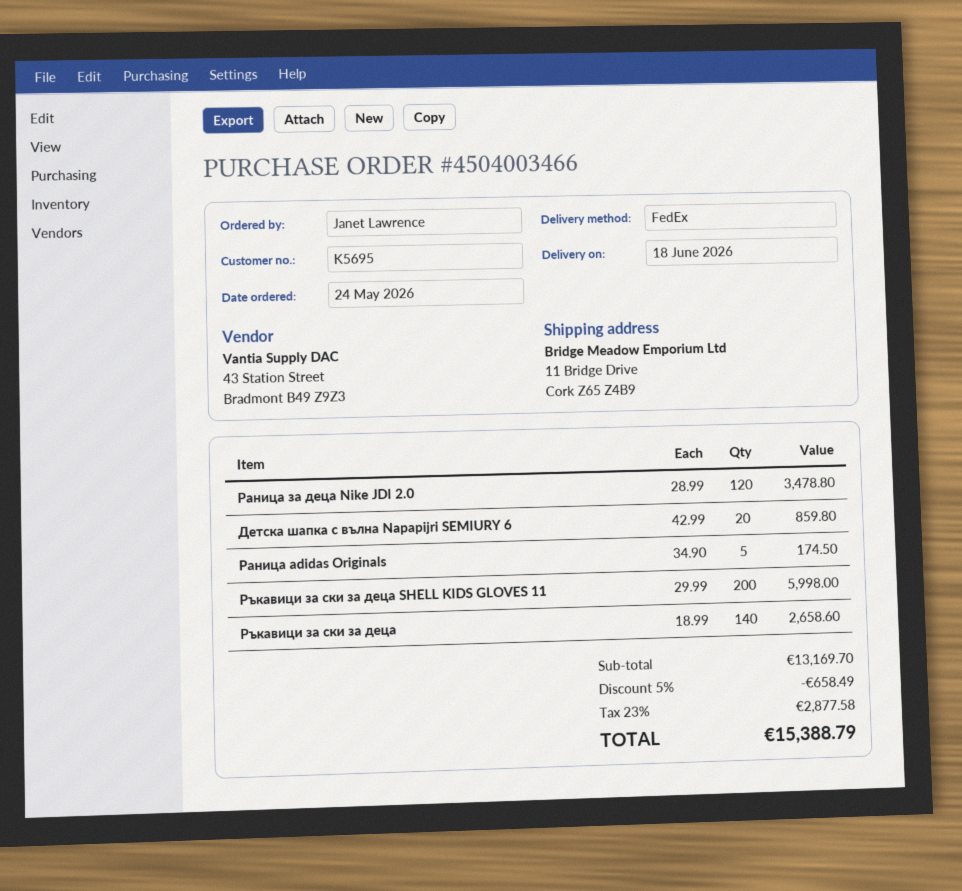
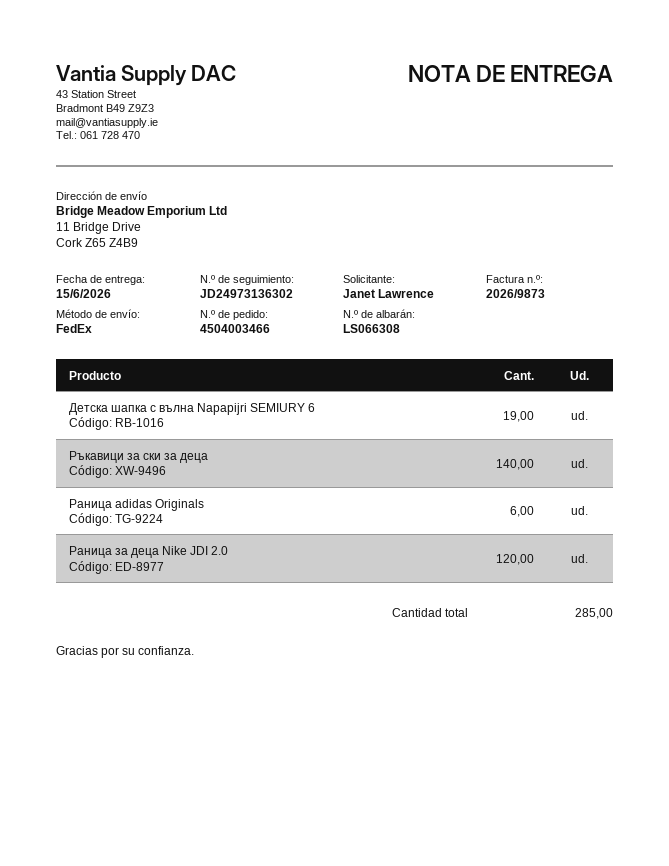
delivery date: 2026-06-18 -> 2026-06-15
Детска шапка с вълна Napapijri SEMIURY 6: 20 -> 19
Раница adidas Originals: 5 -> 6
Ръкавици за ски за деца SHELL KIDS GLOVES 11: 200 -> none

